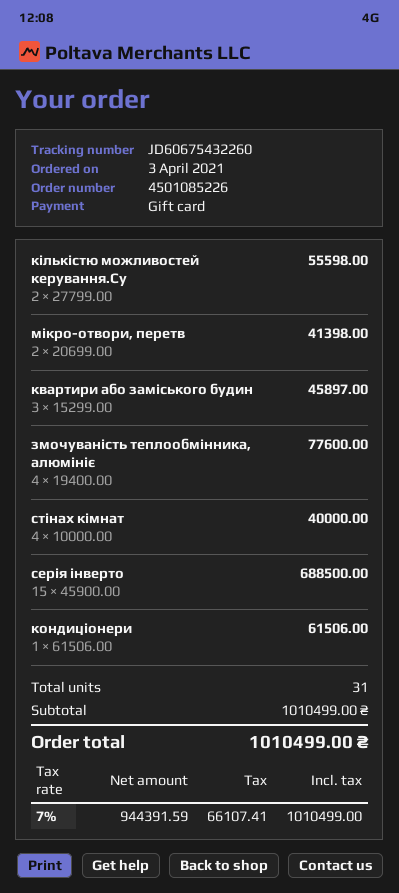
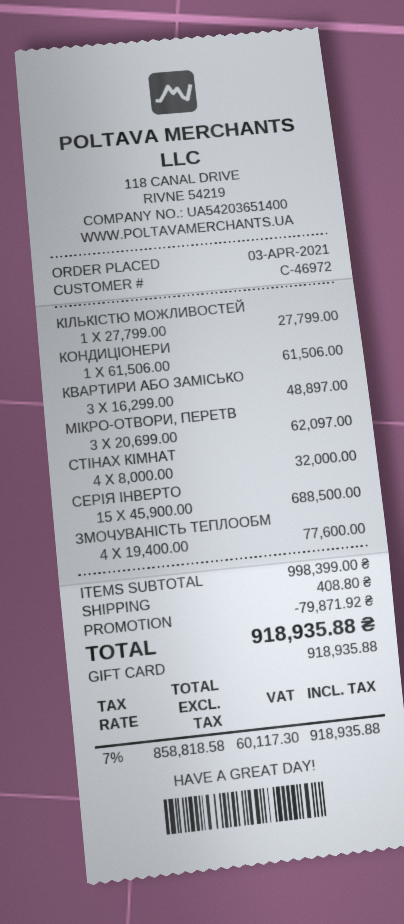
кількістю можливостей керування.Су: 2 x 27799.00 = 55598.00 -> 1 x 27799.00 = 27799.00
мікро-отвори, перетв: 2 x 20699.00 = 41398.00 -> 3 x 20699.00 = 62097.00
квартири або заміського будин: 3 x 15299.00 = 45897.00 -> 3 x 16299.00 = 48897.00
стінах кімнат: 4 x 10000.00 = 40000.00 -> 4 x 8000.00 = 32000.00
subtotal: 1010499.00 -> 998399.00
discount: none -> 79871.92
shipping: none -> 408.80
net: 944391.59 -> 858818.58
tax: 7% = 66107.41 -> 7% = 60117.30
total: 1010499.00 -> 918935.88

